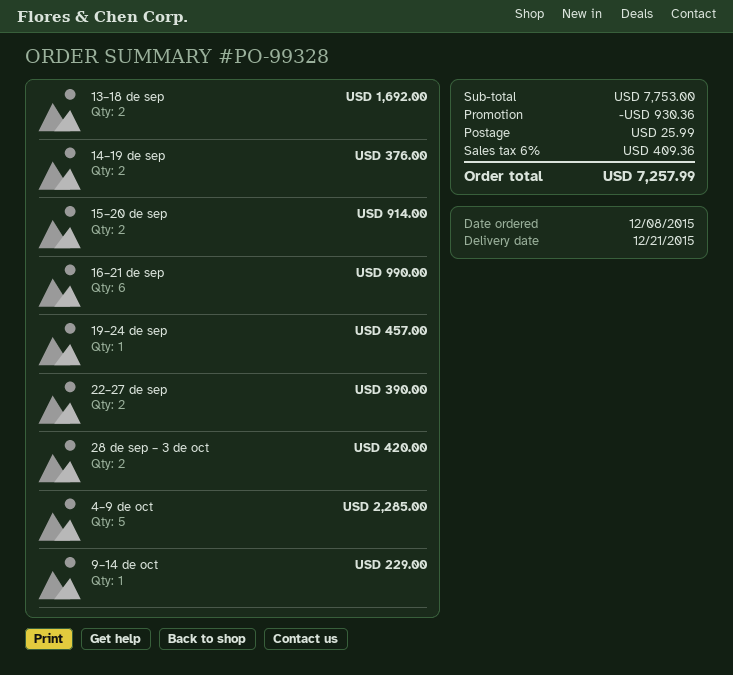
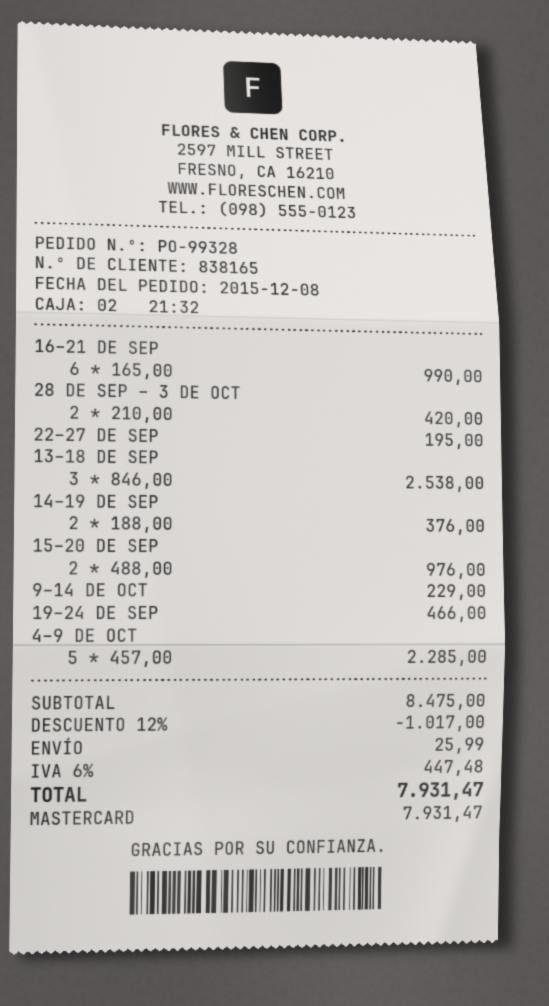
13–18 de sep: 2 for 1692.00 -> 3 for 2538.00
15–20 de sep: 2 for 914.00 -> 2 for 976.00
19–24 de sep: 1 for 457.00 -> 1 for 466.00
22–27 de sep: 2 for 390.00 -> 1 for 195.00
subtotal: 7753.00 -> 8475.00
discount: 930.36 -> 1017.00
tax: 6% = 409.36 -> 6% = 447.48
total: 7257.99 -> 7931.47

